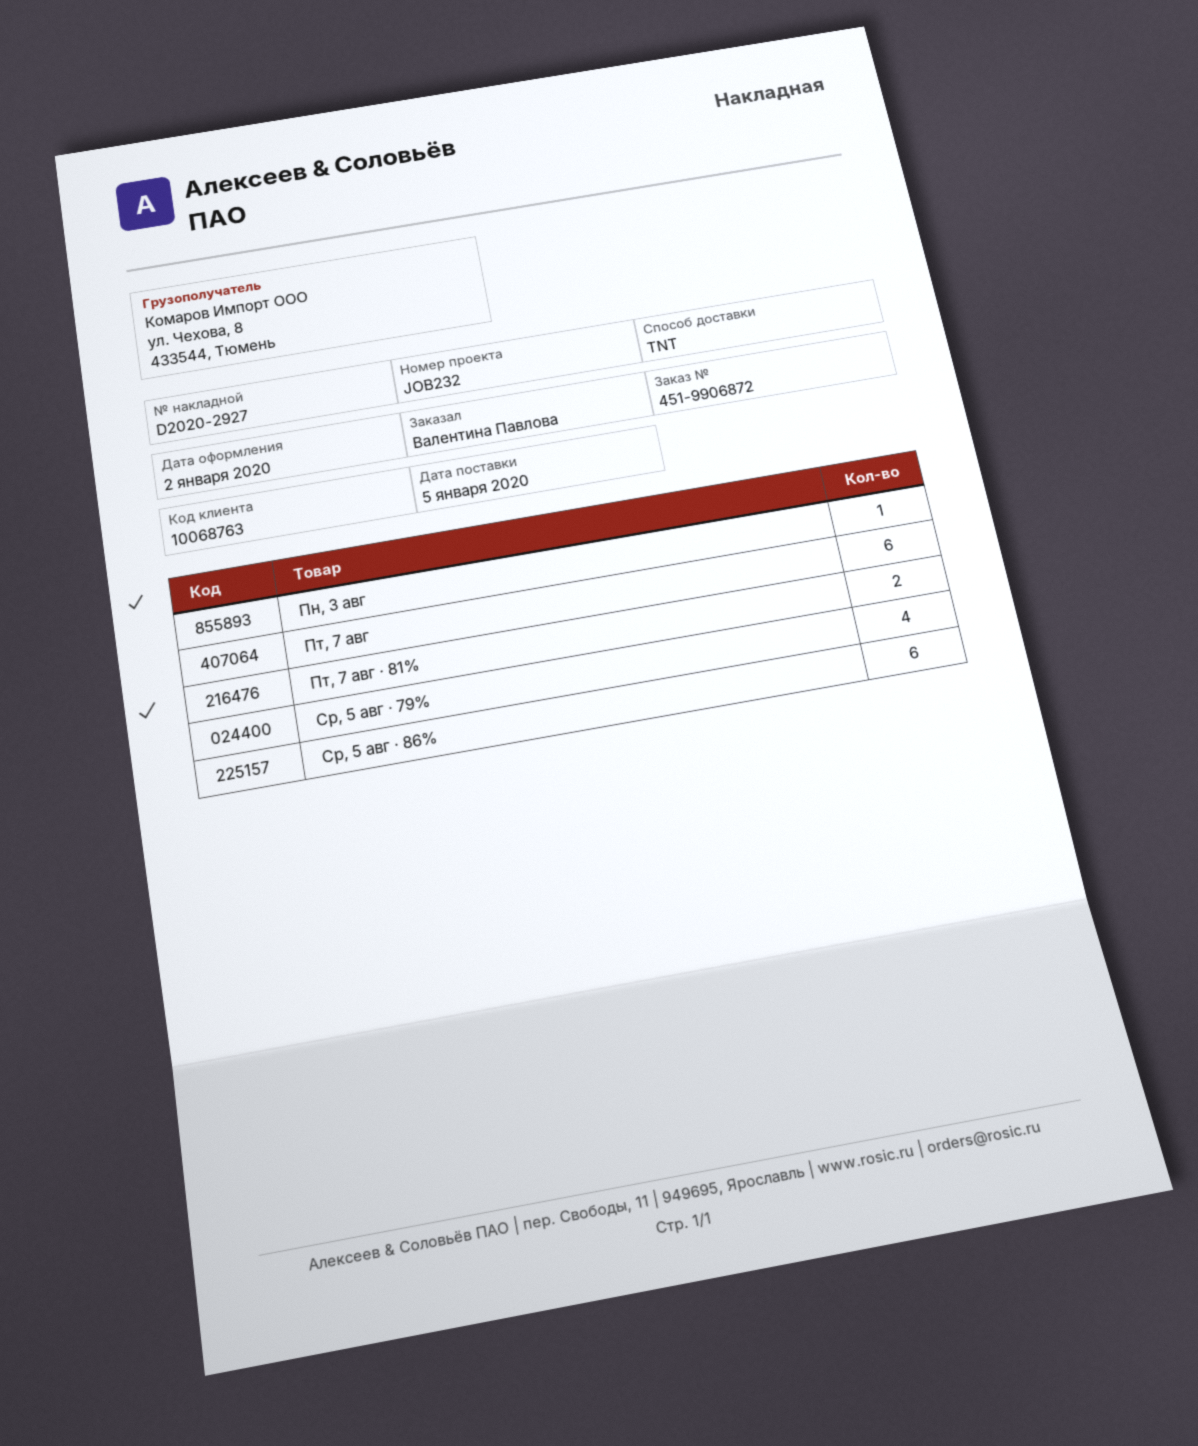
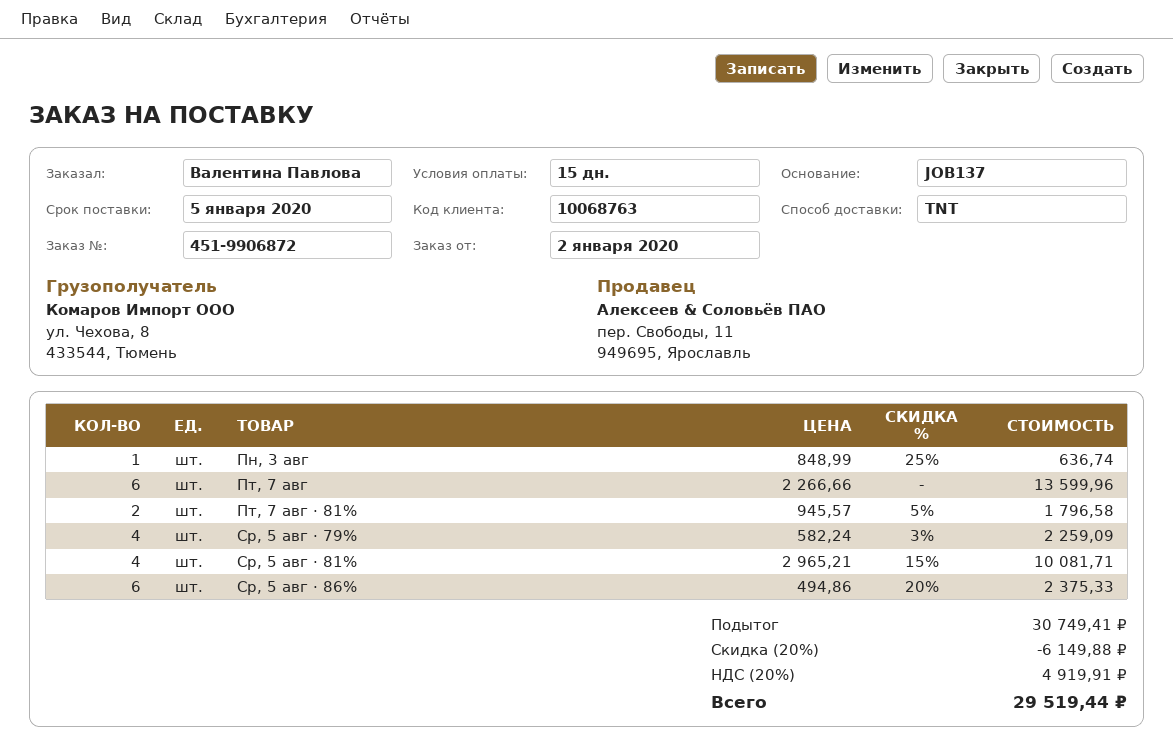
reference: JOB232 -> JOB137
Ср, 5 авг · 81%: none -> 4

